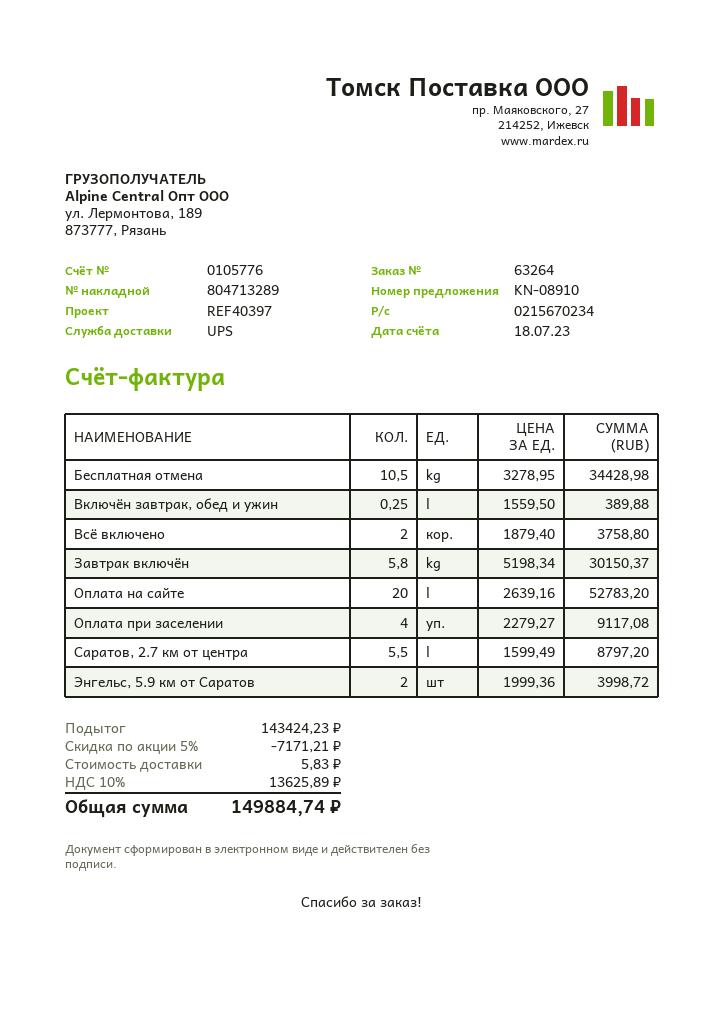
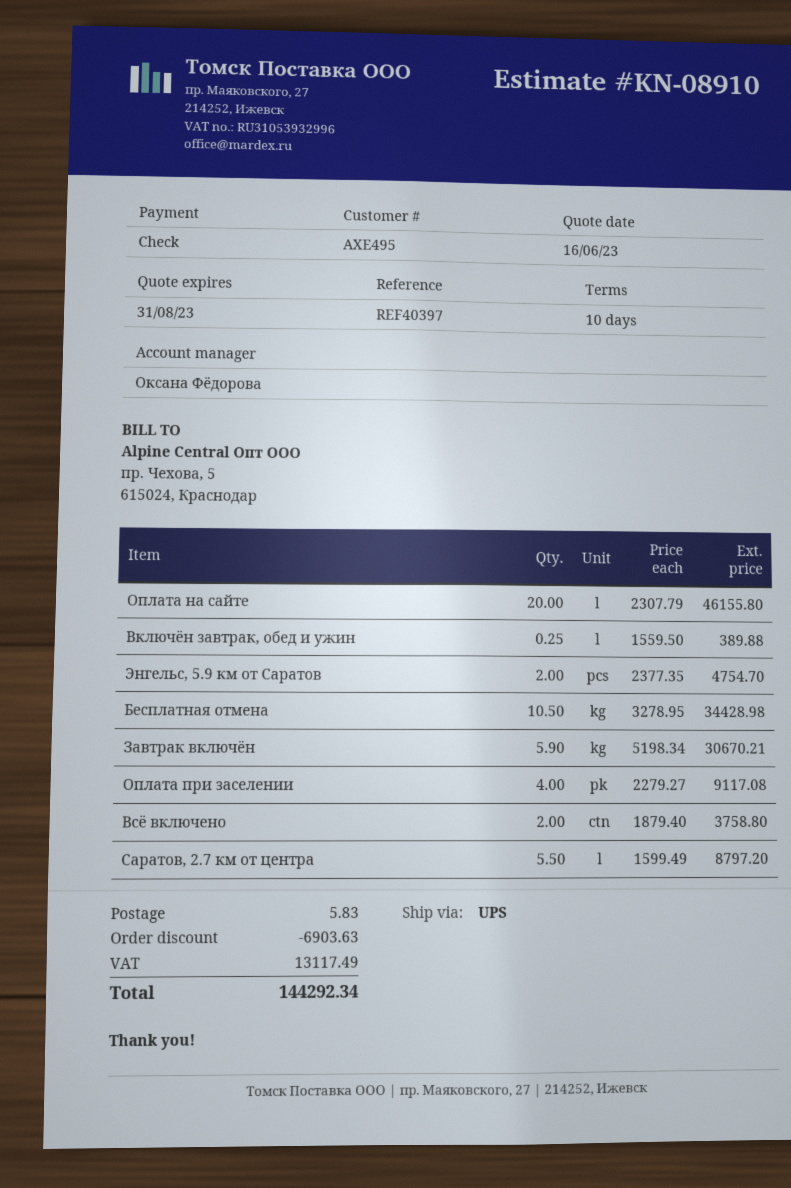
Завтрак включён: 5.8 x 5198.34 = 30150.37 -> 5.9 x 5198.34 = 30670.21
Оплата на сайте: 20 x 2639.16 = 52783.20 -> 20 x 2307.79 = 46155.80
Энгельс, 5.9 км от Саратов: 2 x 1999.36 = 3998.72 -> 2 x 2377.35 = 4754.70
discount: 7171.21 -> 6903.63
tax: 13625.89 -> 13117.49
total: 149884.74 -> 144292.34

